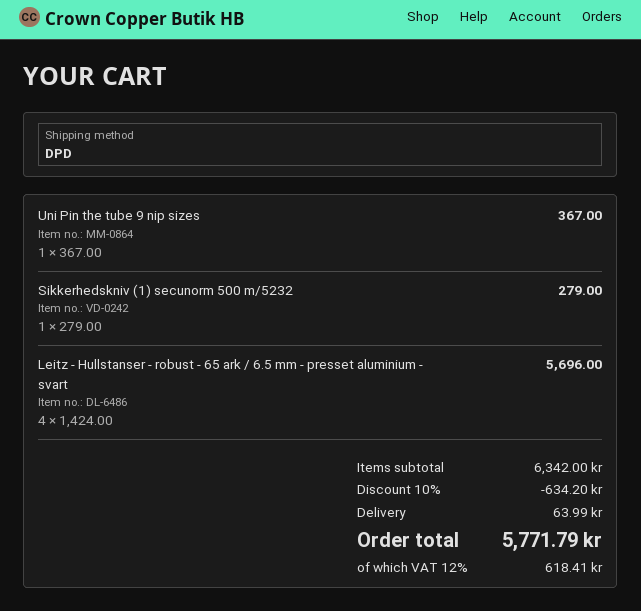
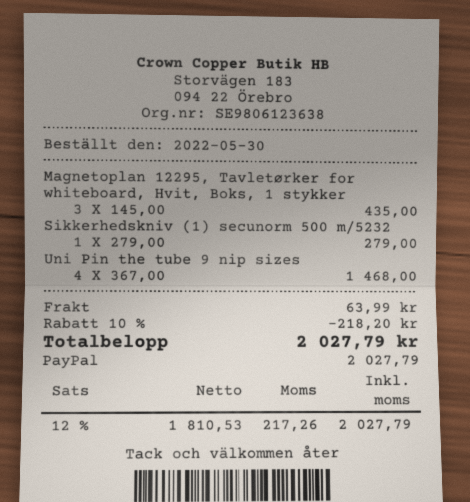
Uni Pin the tube 9 nip sizes: 1 x 367.00 = 367.00 -> 4 x 367.00 = 1468.00
Leitz - Hullstanser - robust - 65 ark / 6.5 mm - presset aluminium - svart: 4 x 1424.00 = 5696.00 -> none
Magnetoplan 12295, Tavletørker for whiteboard, Hvit, Boks, 1 stykker: none -> 3 x 145.00 = 435.00
discount: 10% = 634.20 -> 10% = 218.20
tax: 12% = 618.41 -> 12% = 217.26
total: 5771.79 -> 2027.79

